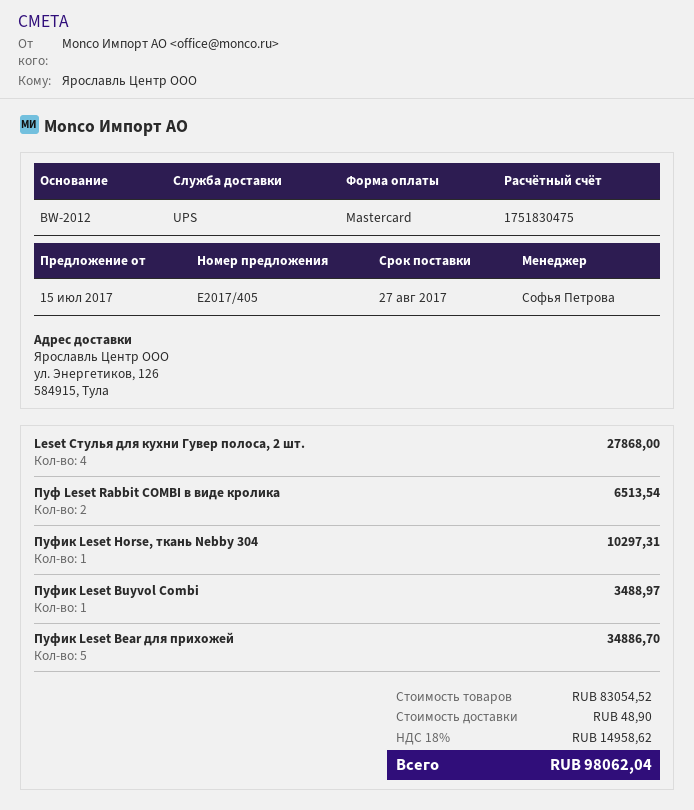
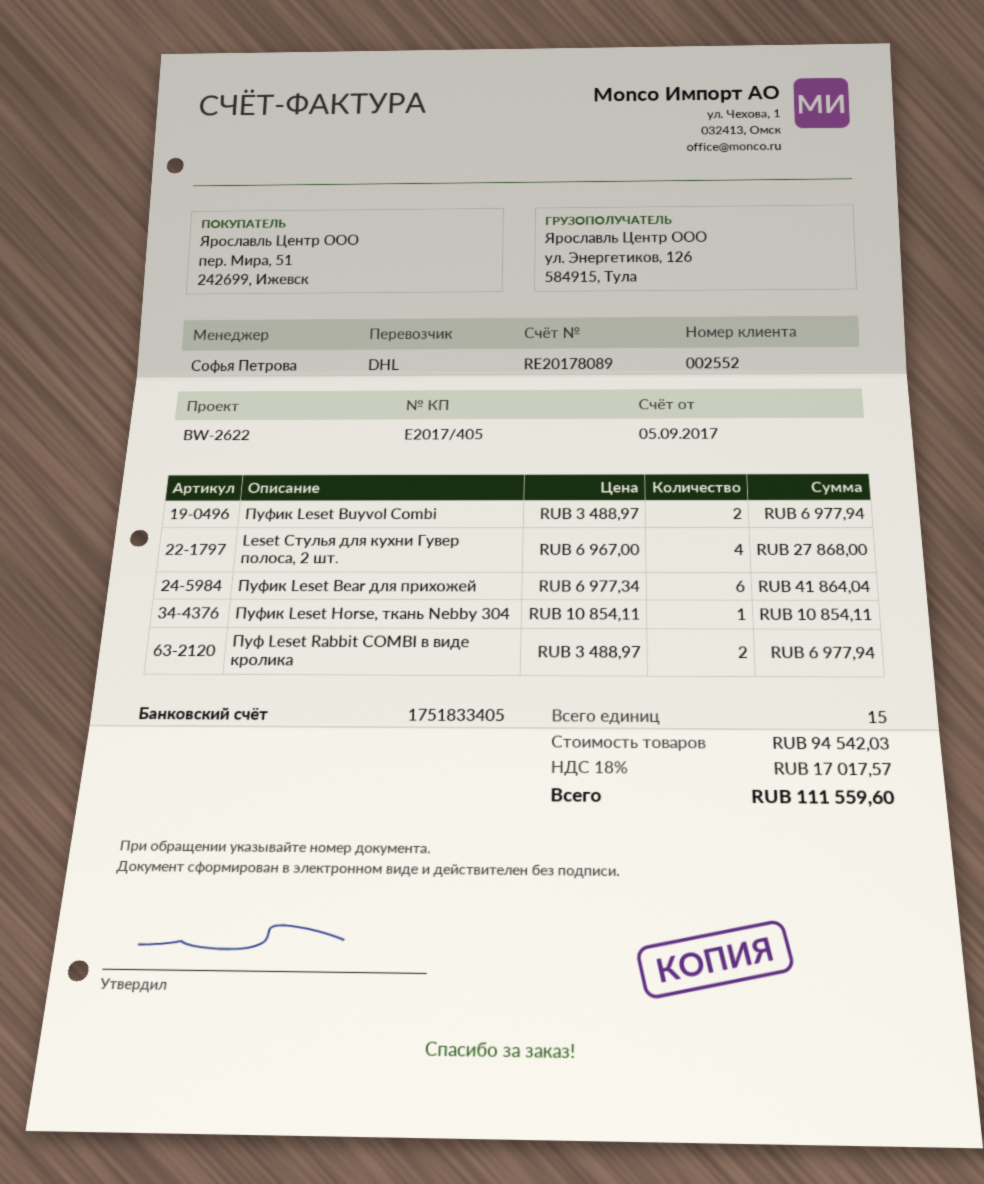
reference: BW-2012 -> BW-2622
bank account: 1751830475 -> 1751833405
shipping method: UPS -> DHL
Пуф Leset Rabbit COMBI в виде кролика: 2 for 6513.54 -> 2 for 6977.94
Пуфик Leset Horse, ткань Nebby 304: 1 for 10297.31 -> 1 for 10854.11
Пуфик Leset Buyvol Combi: 1 for 3488.97 -> 2 for 6977.94
Пуфик Leset Bear для прихожей: 5 for 34886.70 -> 6 for 41864.04
subtotal: 83054.52 -> 94542.03
shipping: 48.90 -> none
tax: 18% = 14958.62 -> 18% = 17017.57
total: 98062.04 -> 111559.60

